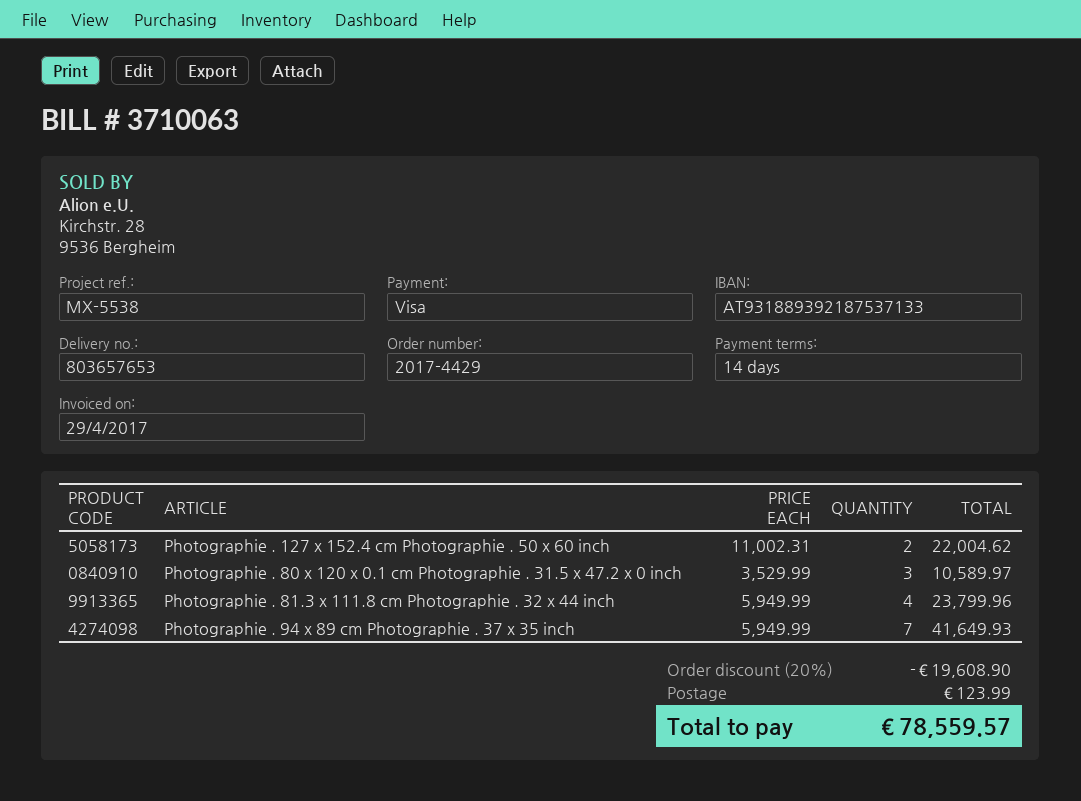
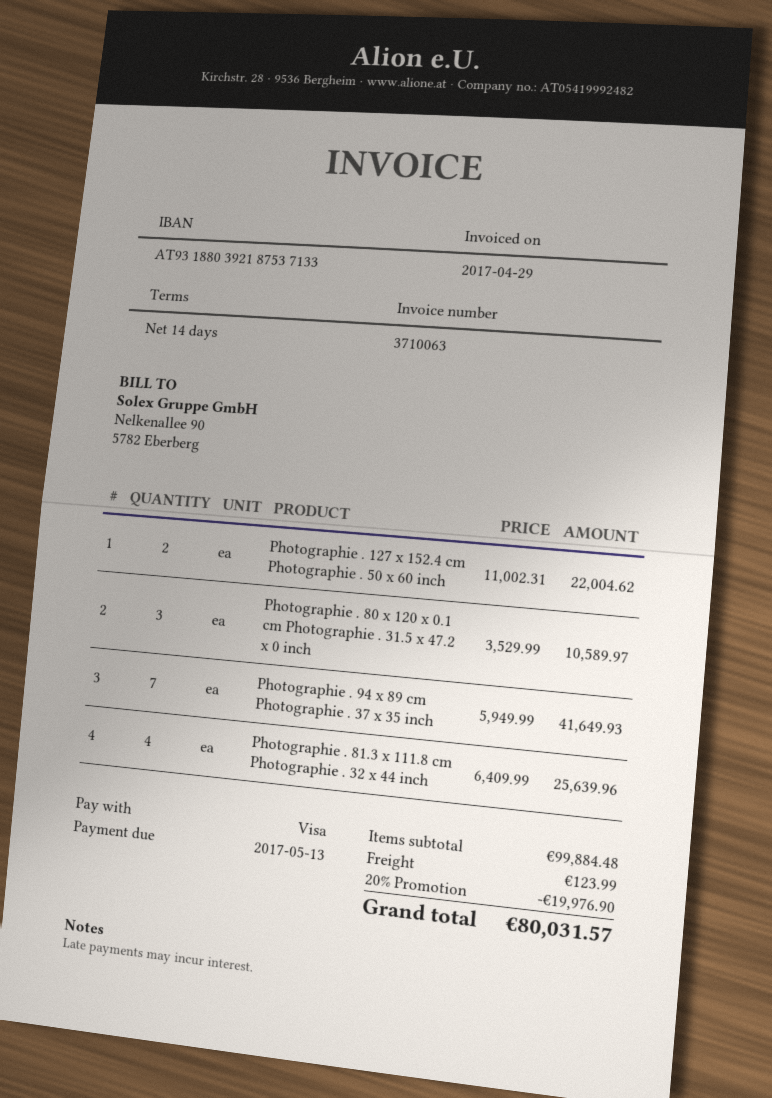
bank account: AT931889392187537133 -> AT931880392187537133
Photographie . 81.3 x 111.8 cm Photographie . 32 x 44 inch: 4 x 5949.99 = 23799.96 -> 4 x 6409.99 = 25639.96
discount: 20% = 19608.90 -> 20% = 19976.90
total: 78559.57 -> 80031.57

